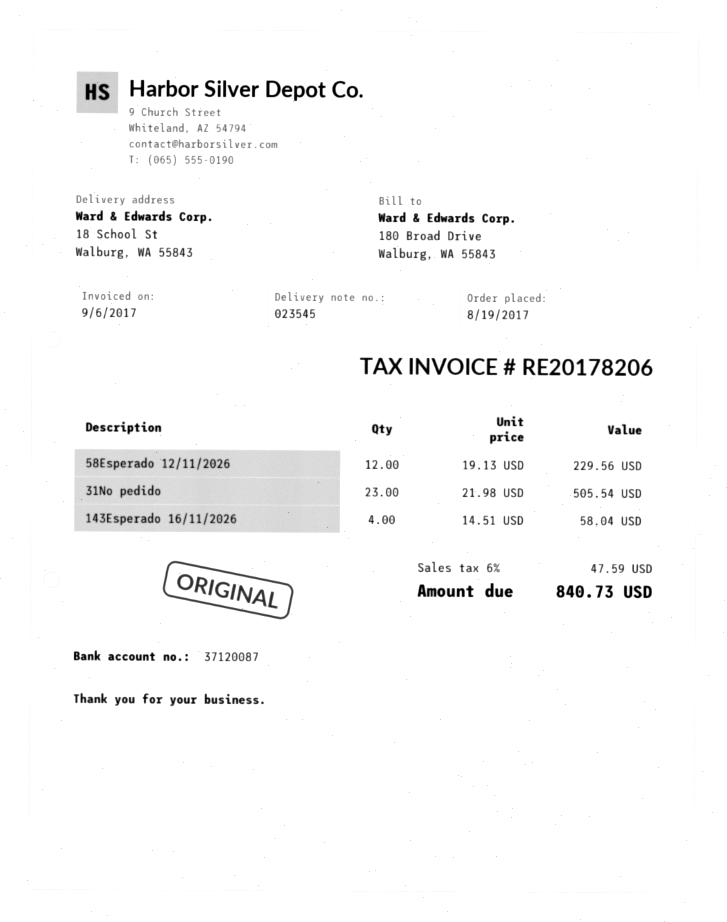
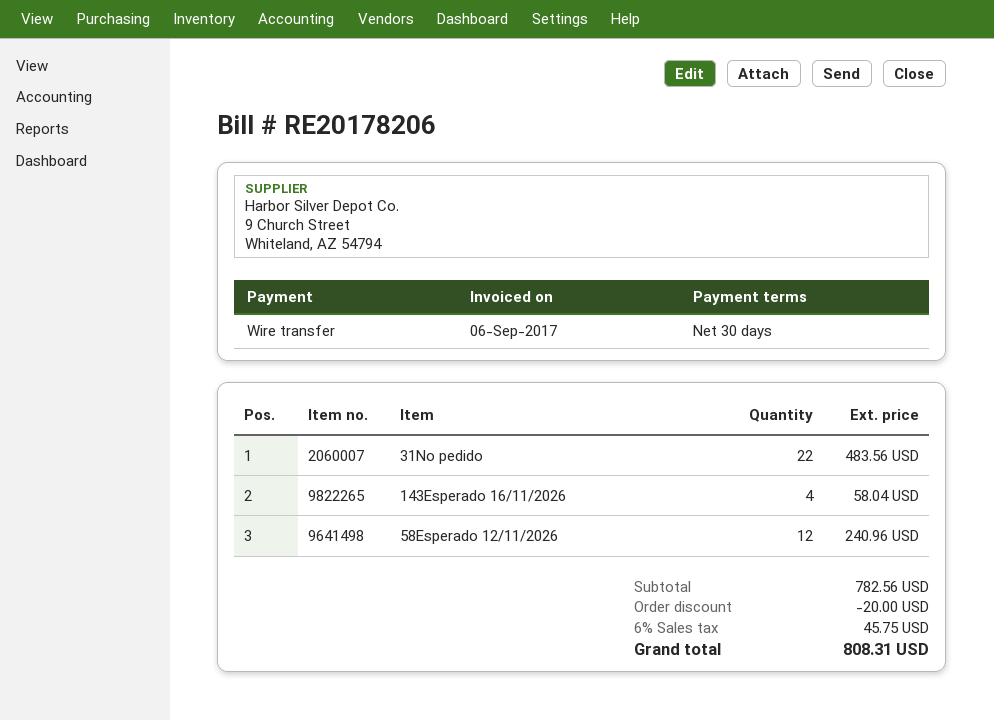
58Esperado 12/11/2026: 12 for 229.56 -> 12 for 240.96
31No pedido: 23 for 505.54 -> 22 for 483.56
discount: none -> 20.00
tax: 6% = 47.59 -> 6% = 45.75
total: 840.73 -> 808.31

